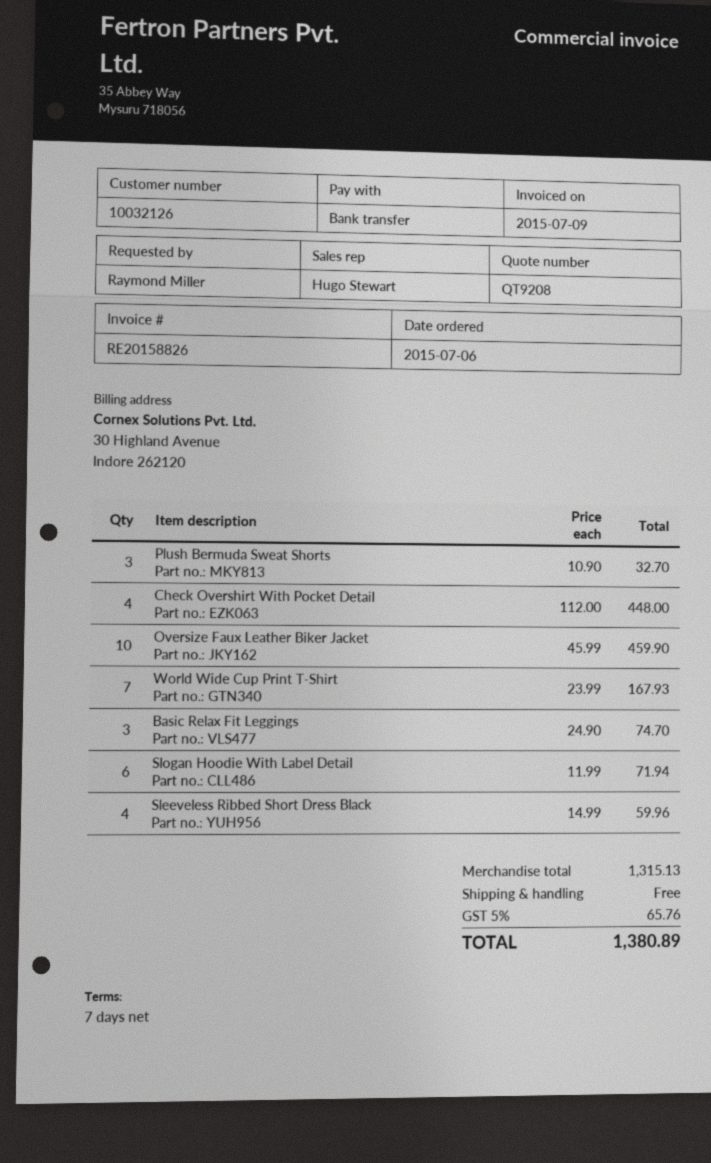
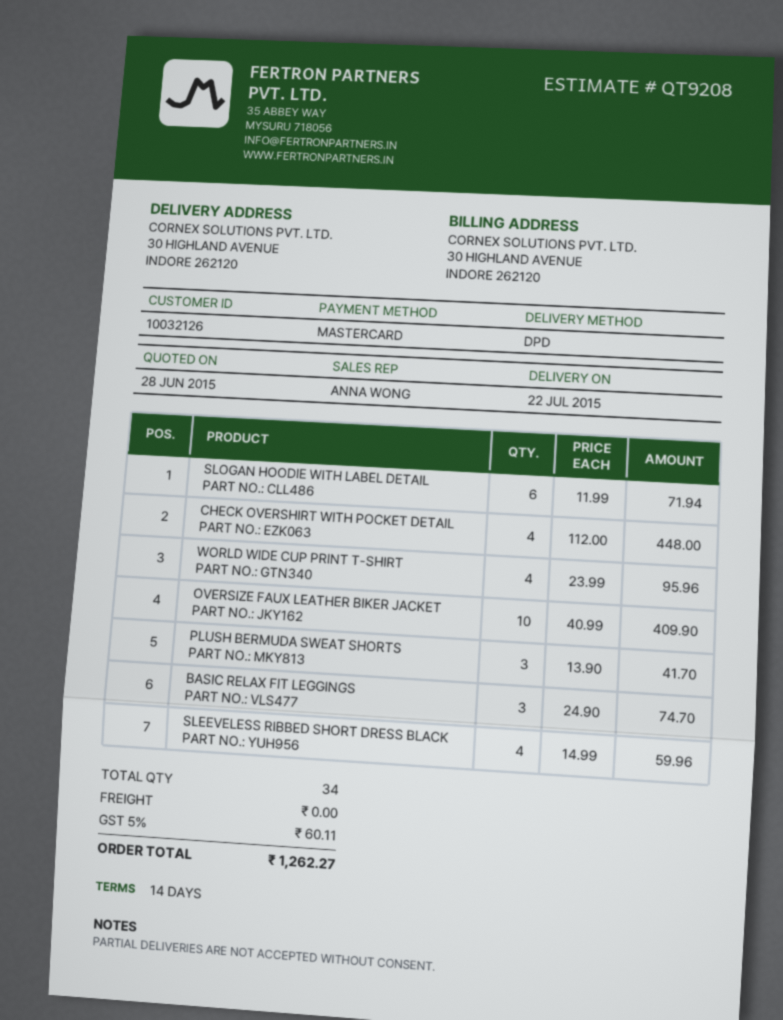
payment terms: 7 days -> 14 days
sales rep: Hugo Stewart -> ANNA WONG
payment method: bank transfer -> Mastercard
Plush Bermuda Sweat Shorts: 3 x 10.90 = 32.70 -> 3 x 13.90 = 41.70
Oversize Faux Leather Biker Jacket: 10 x 45.99 = 459.90 -> 10 x 40.99 = 409.90
World Wide Cup Print T-Shirt: 7 x 23.99 = 167.93 -> 4 x 23.99 = 95.96
tax: 5% = 65.76 -> 5% = 60.11
total: 1380.89 -> 1262.27

